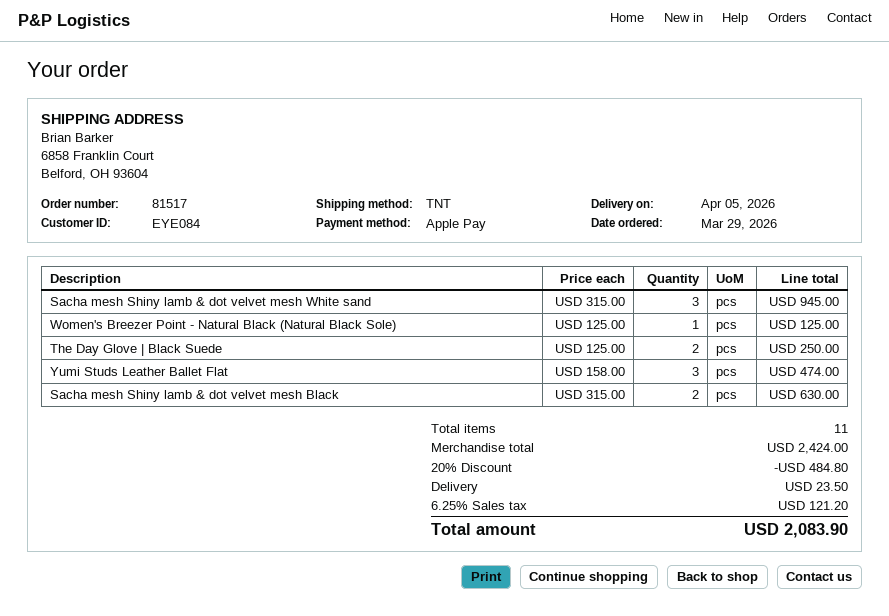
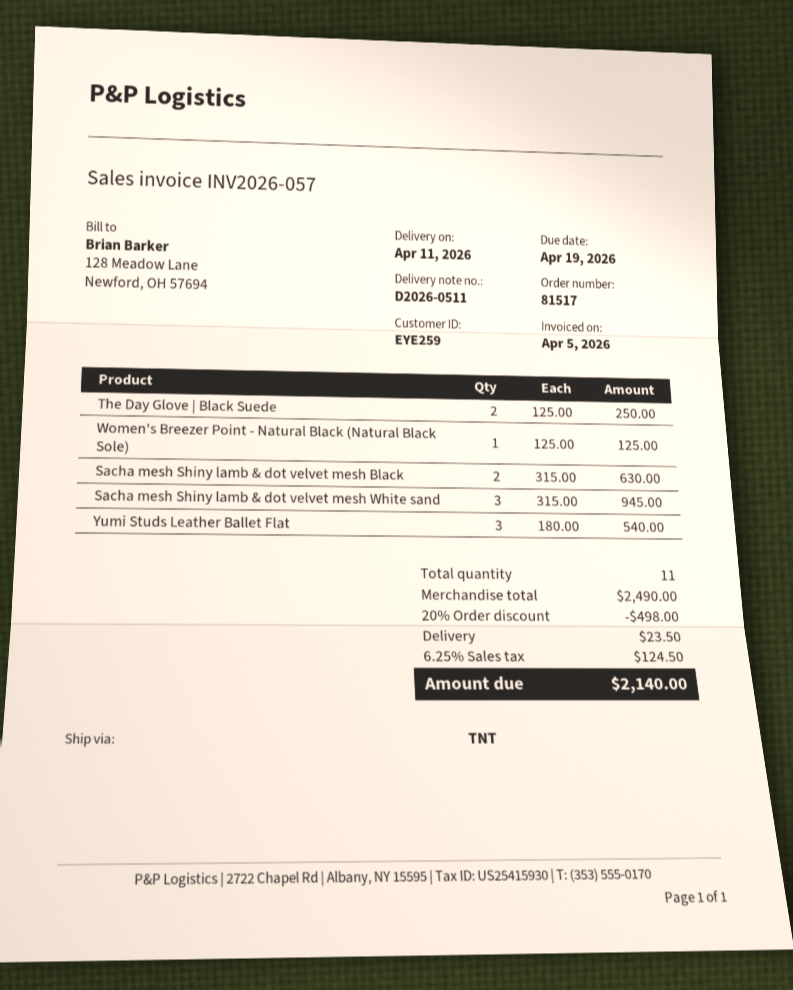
delivery date: 2026-04-05 -> 2026-04-11
customer number: EYE084 -> EYE259
Yumi Studs Leather Ballet Flat: 3 x 158.00 = 474.00 -> 3 x 180.00 = 540.00
subtotal: 2424.00 -> 2490.00
discount: 20% = 484.80 -> 20% = 498.00
tax: 6.25% = 121.20 -> 6.25% = 124.50
total: 2083.90 -> 2140.00

